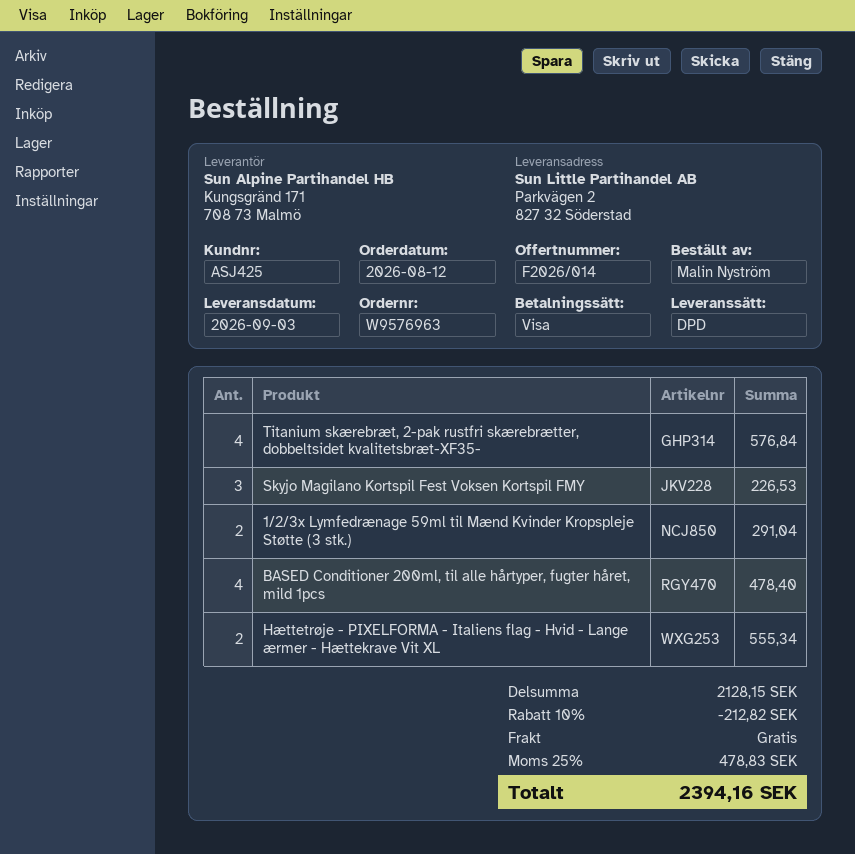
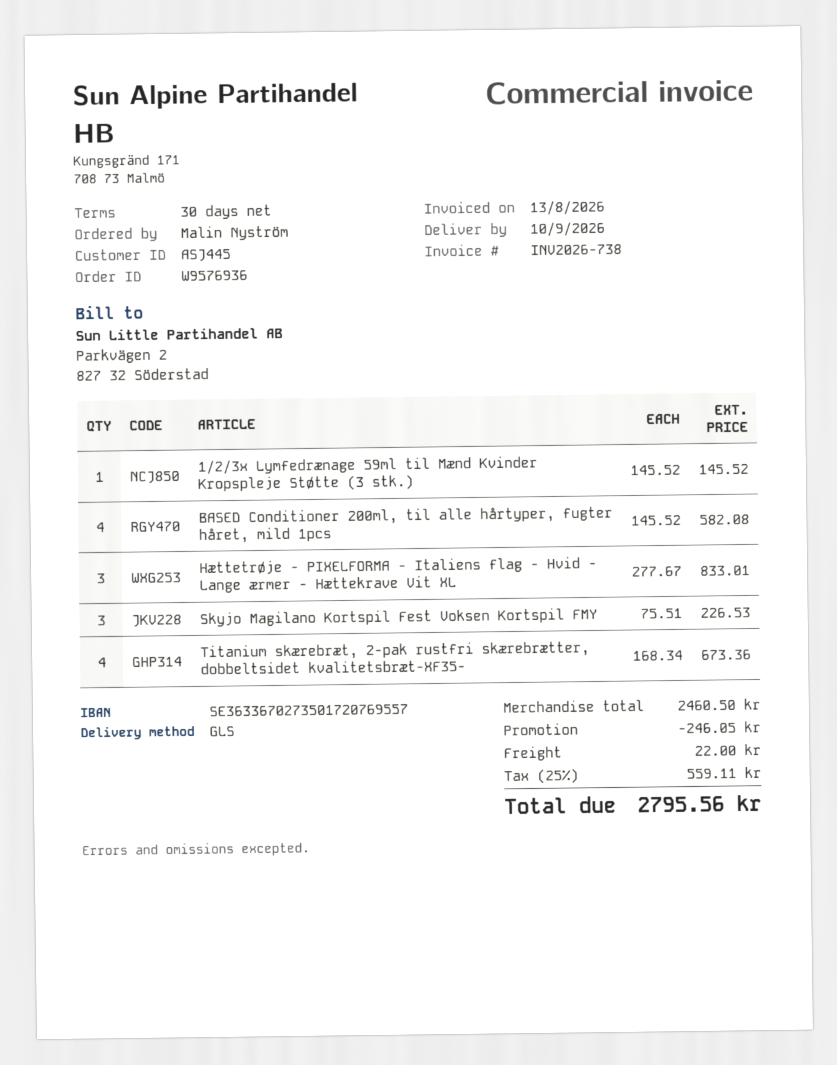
order number: W9576963 -> W9576936
delivery date: 2026-09-03 -> 2026-09-10
customer number: ASJ425 -> ASJ445
shipping method: DPD -> GLS
Titanium skærebræt, 2-pak rustfri skærebrætter, dobbeltsidet kvalitetsbræt-XF35-: 4 for 576.84 -> 4 for 673.36
1/2/3x Lymfedrænage 59ml til Mænd Kvinder Kropspleje Støtte (3 stk.): 2 for 291.04 -> 1 for 145.52
BASED Conditioner 200ml, til alle hårtyper, fugter håret, mild 1pcs: 4 for 478.40 -> 4 for 582.08
Hættetrøje - PIXELFORMA - Italiens flag - Hvid - Lange ærmer - Hættekrave Vit XL: 2 for 555.34 -> 3 for 833.01
subtotal: 2128.15 -> 2460.50
discount: 212.82 -> 246.05
shipping: 0.00 -> 22.00
tax: 25% = 478.83 -> 25% = 559.11
total: 2394.16 -> 2795.56

